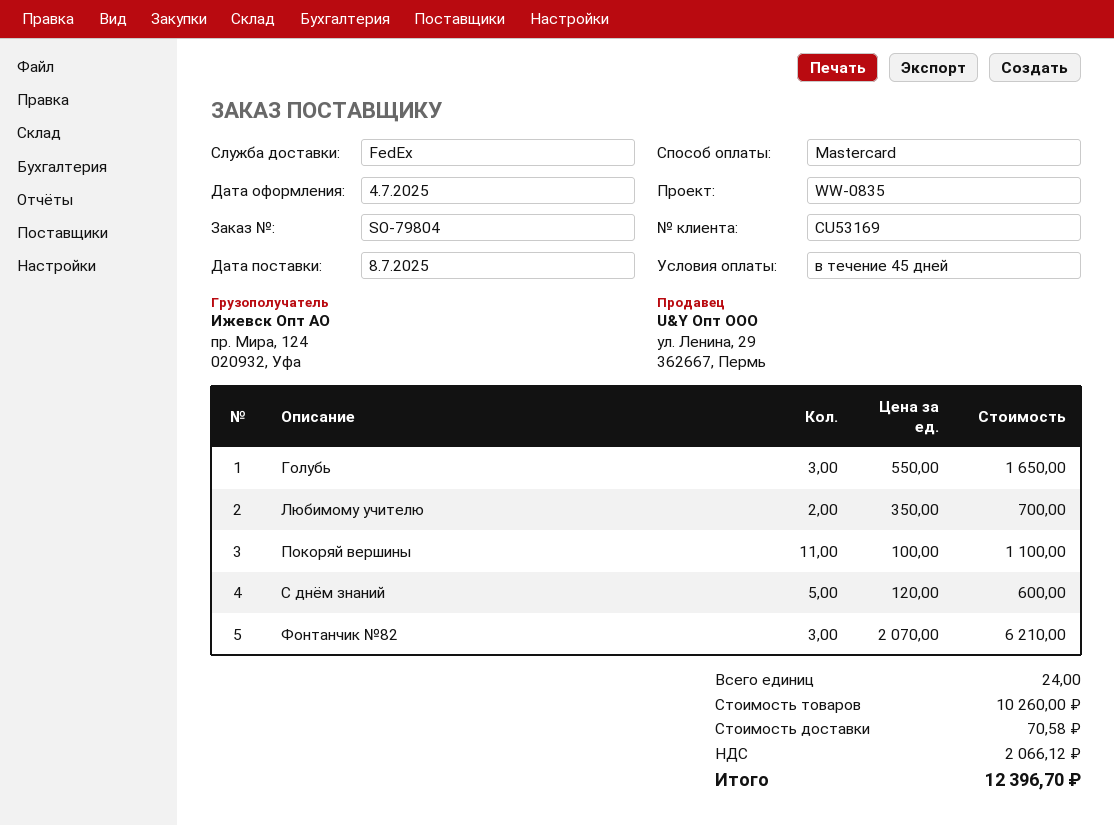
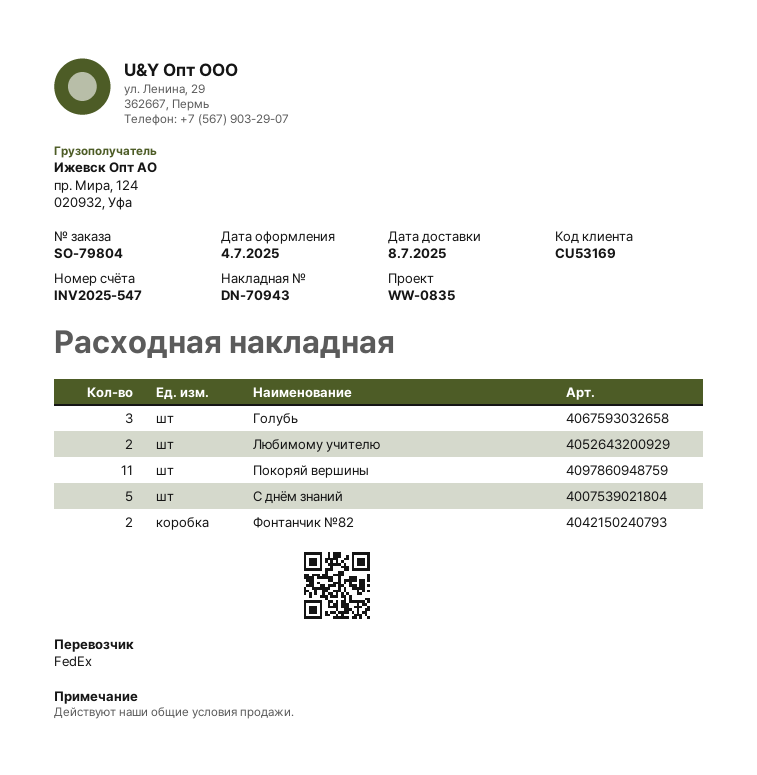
Фонтанчик №82: 3 -> 2

